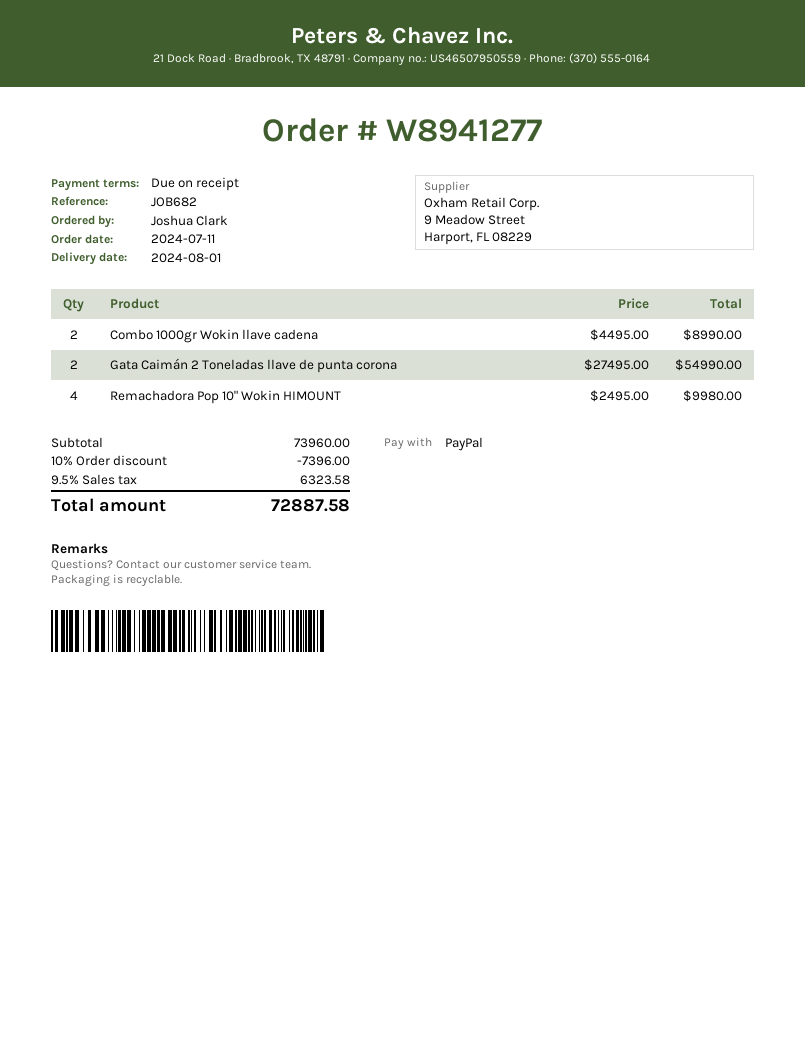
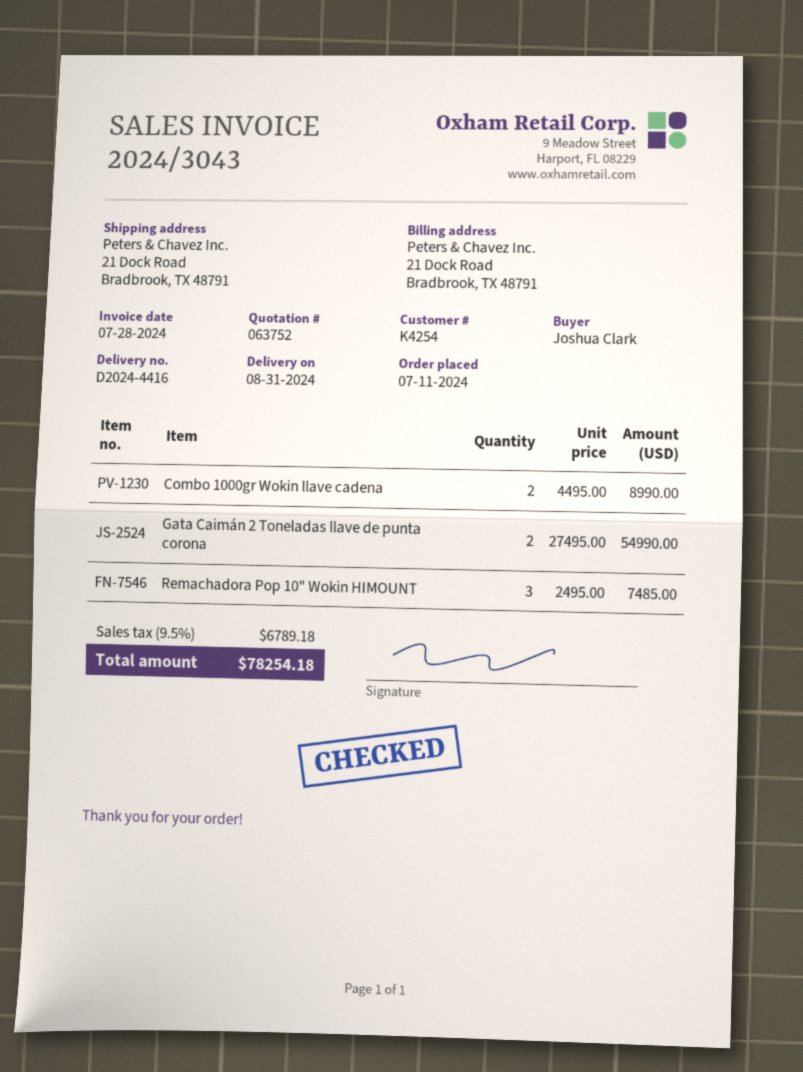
delivery date: 2024-08-01 -> 2024-08-31
Remachadora Pop 10" Wokin HIMOUNT: 4 x 2495.00 = 9980.00 -> 3 x 2495.00 = 7485.00
discount: 10% = 7396.00 -> none
tax: 9.5% = 6323.58 -> 9.5% = 6789.18
total: 72887.58 -> 78254.18

